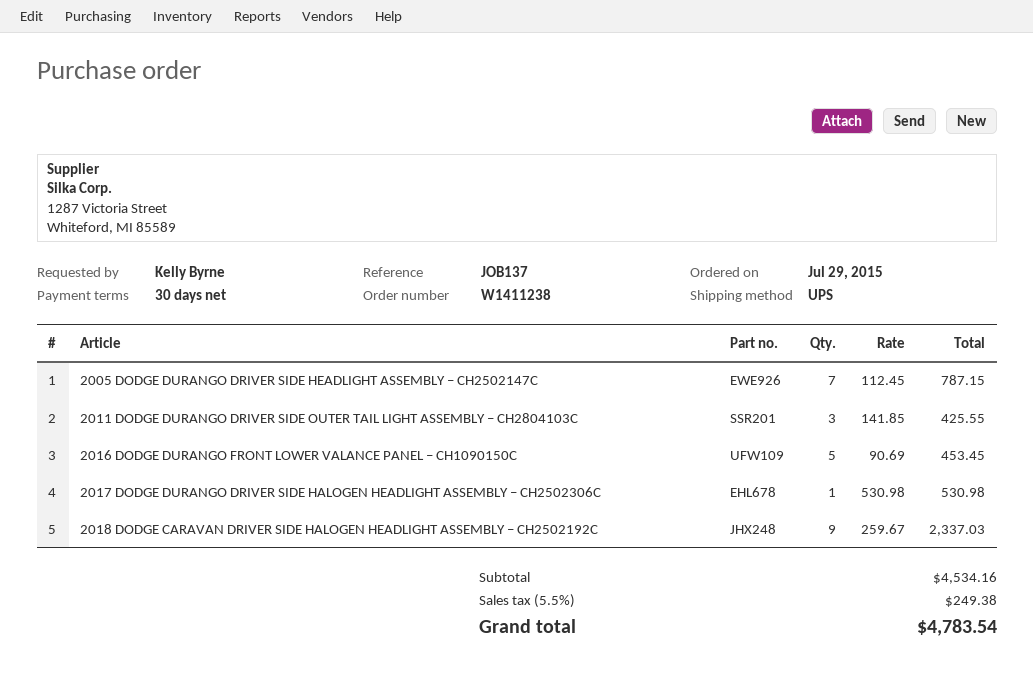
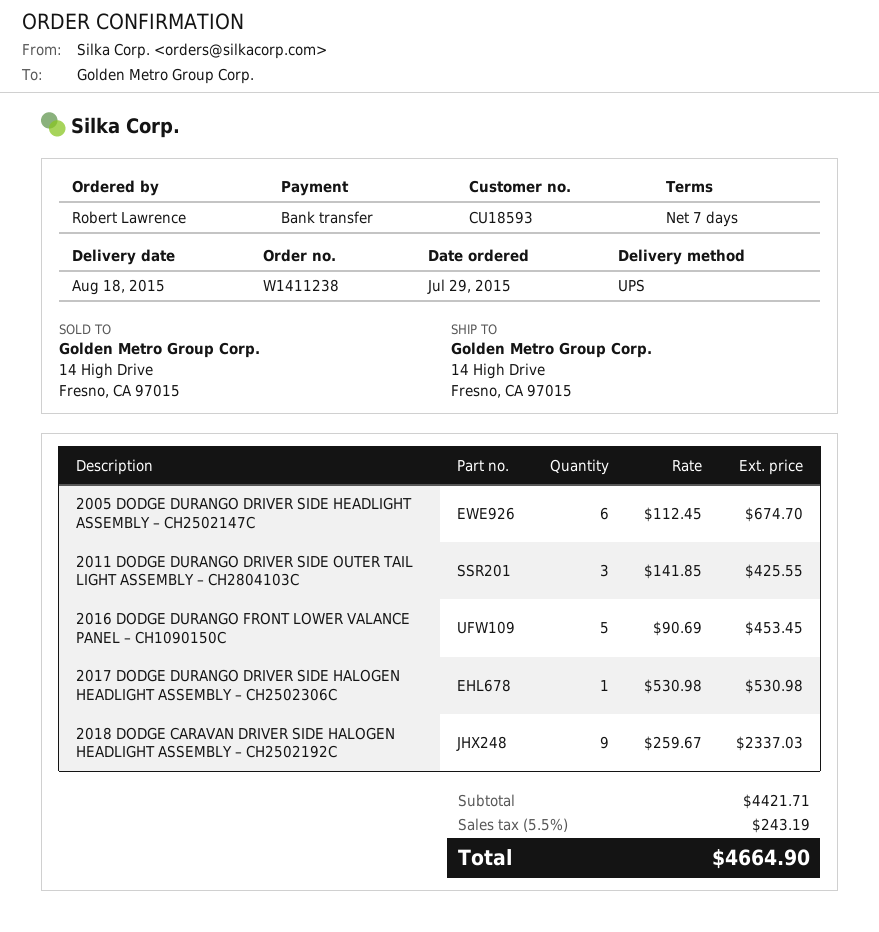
payment terms: 30 days -> 7 days
ordered by: Kelly Byrne -> Robert Lawrence
2005 DODGE DURANGO DRIVER SIDE HEADLIGHT ASSEMBLY – CH2502147C: 7 x 112.45 = 787.15 -> 6 x 112.45 = 674.70
subtotal: 4534.16 -> 4421.71
tax: 5.5% = 249.38 -> 5.5% = 243.19
total: 4783.54 -> 4664.90

